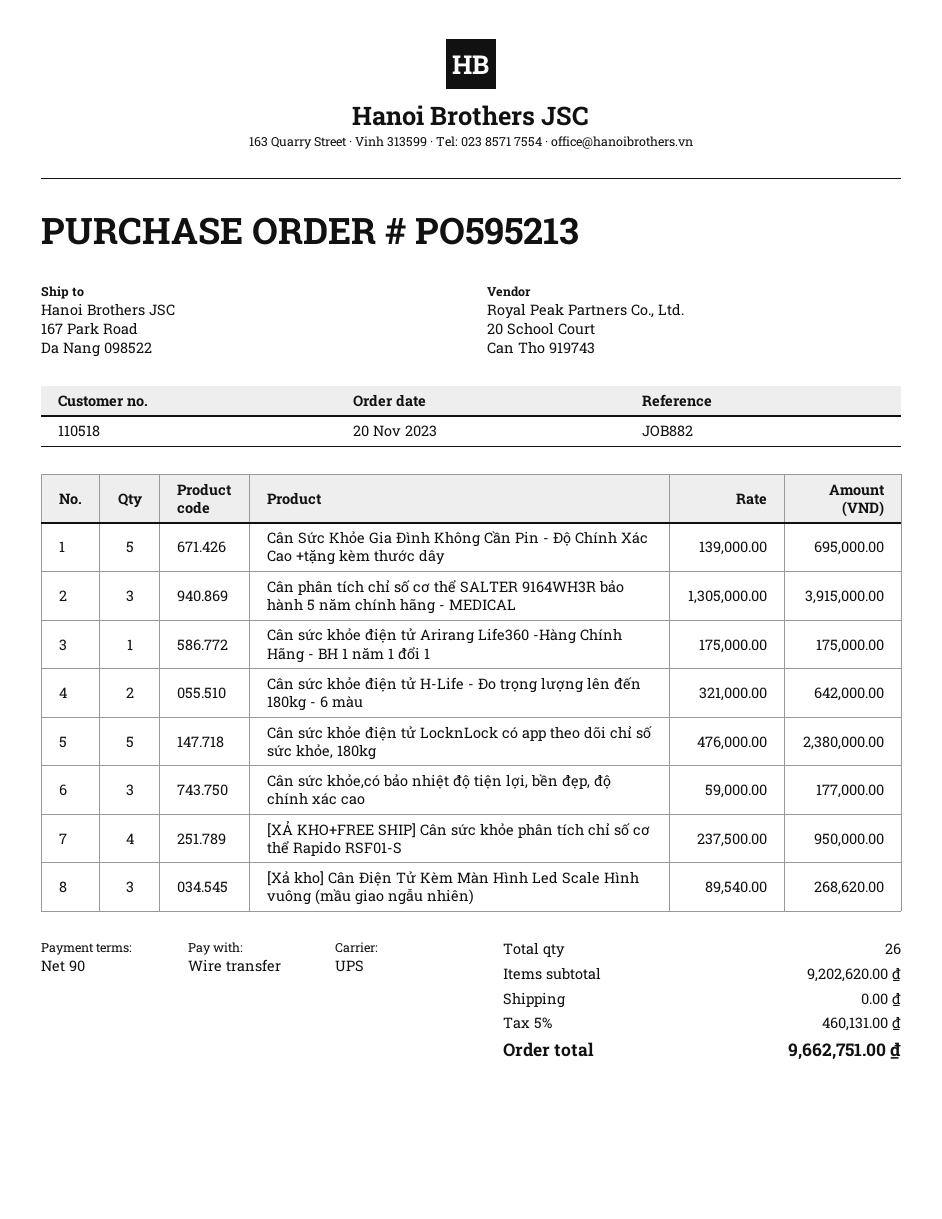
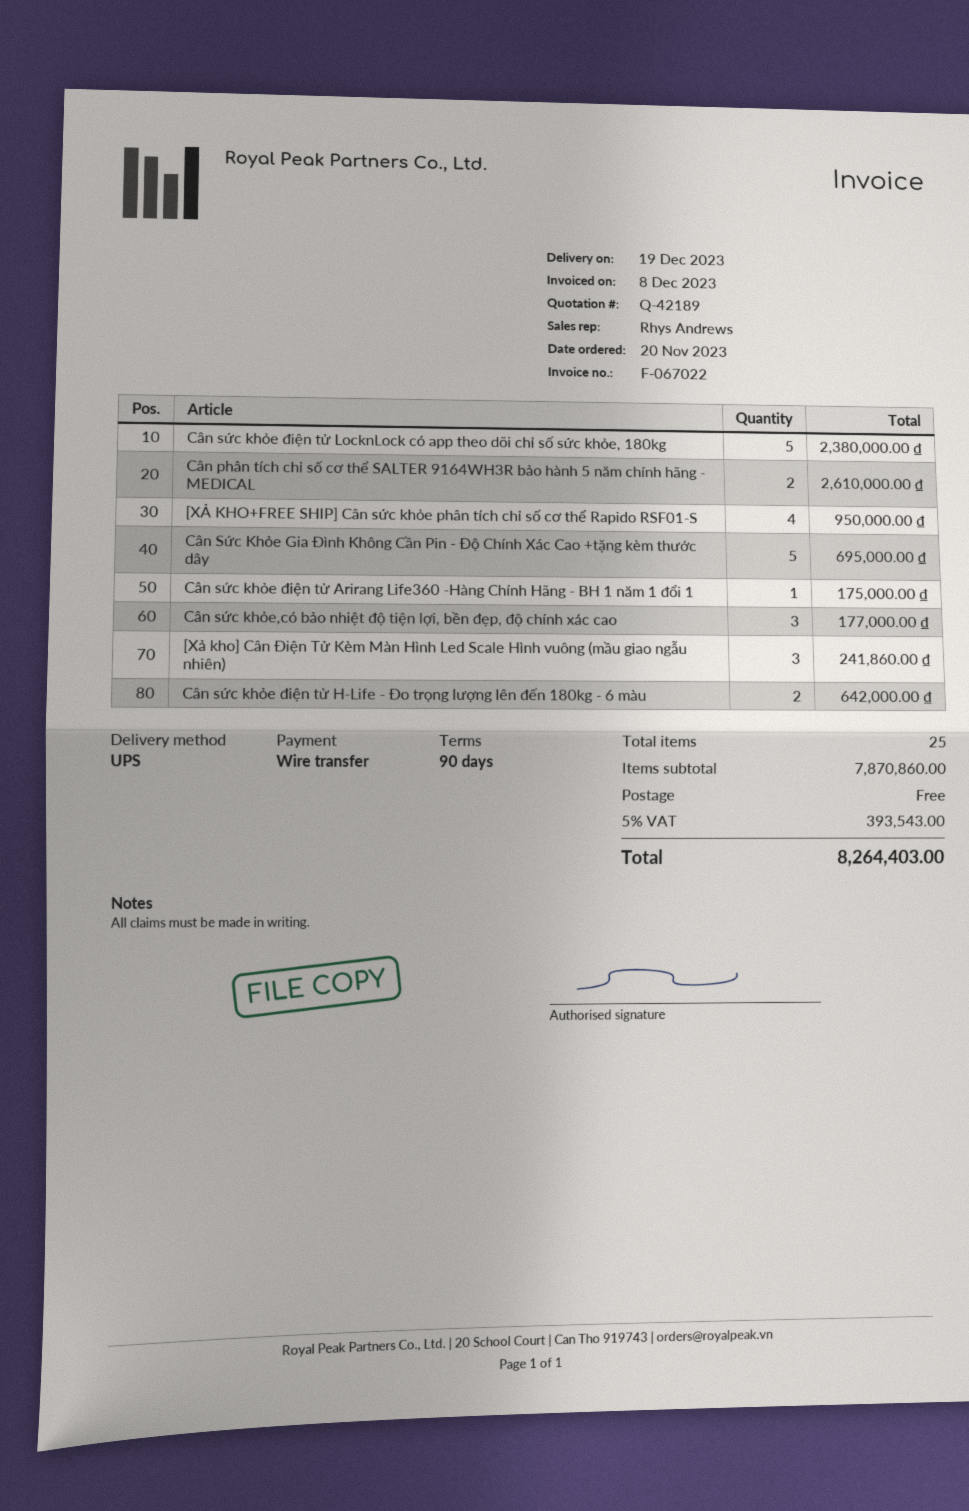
Cân phân tích chỉ số cơ thể SALTER 9164WH3R bảo hành 5 năm chính hãng - MEDICAL: 3 for 3915000.00 -> 2 for 2610000.00
[Xả kho] Cân Điện Tử Kèm Màn Hình Led Scale Hình vuông (mầu giao ngẫu nhiên): 3 for 268620.00 -> 3 for 241860.00
total quantity: 26 -> 25
subtotal: 9202620.00 -> 7870860.00
tax: 5% = 460131.00 -> 5% = 393543.00
total: 9662751.00 -> 8264403.00

